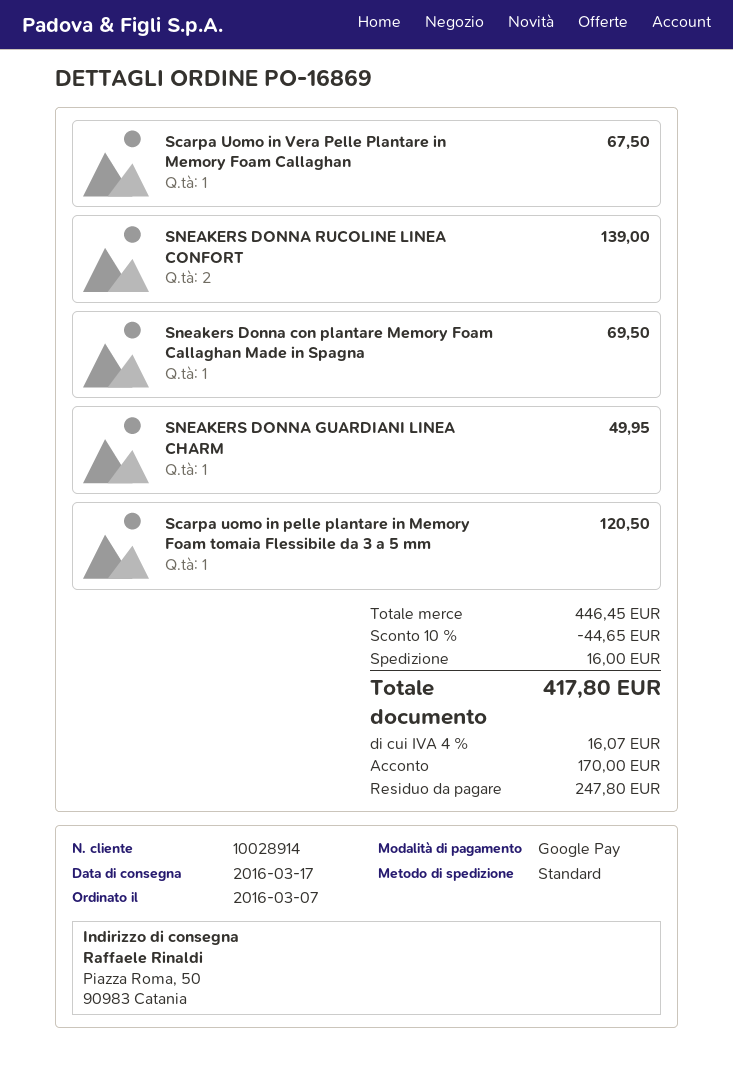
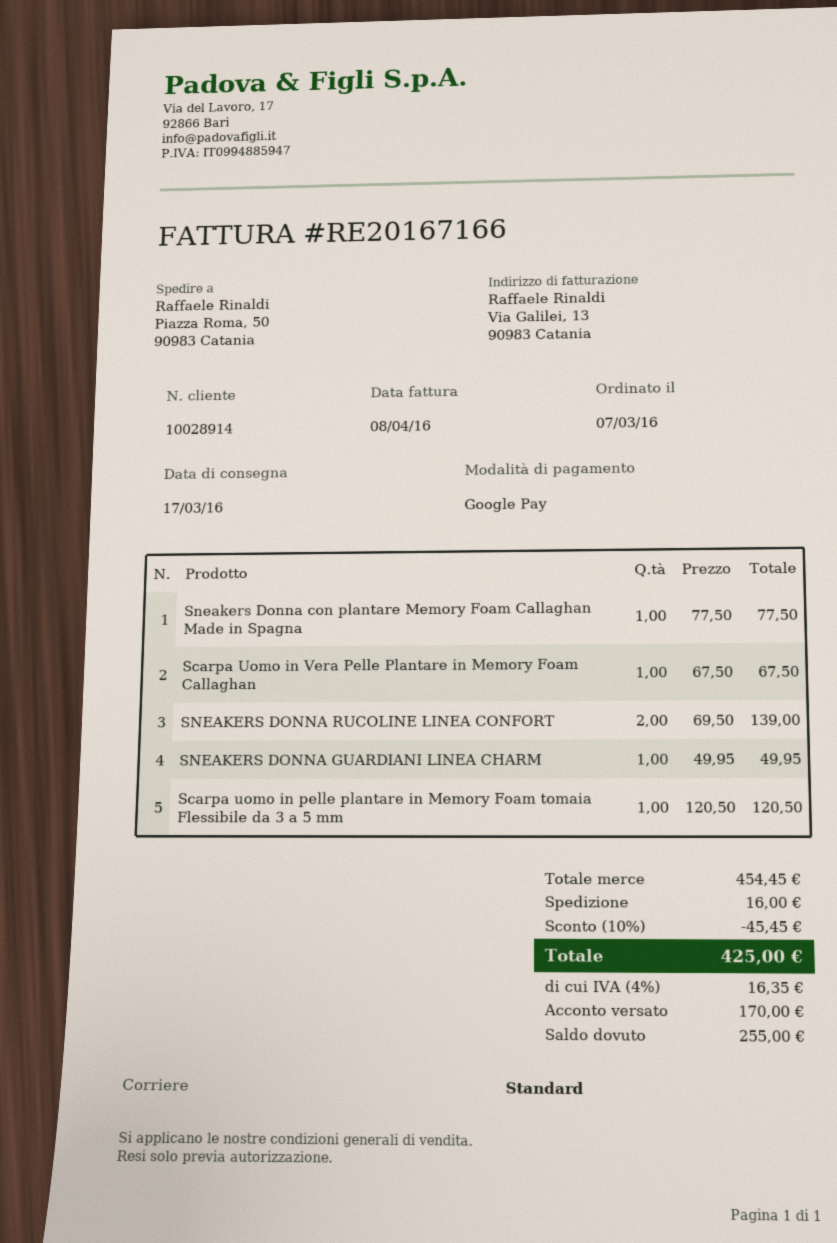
Sneakers Donna con plantare Memory Foam Callaghan Made in Spagna: 1 for 69.50 -> 1 for 77.50
subtotal: 446.45 -> 454.45
discount: 10% = 44.65 -> 10% = 45.45
tax: 4% = 16.07 -> 4% = 16.35
total: 417.80 -> 425.00
balance: 247.80 -> 255.00

